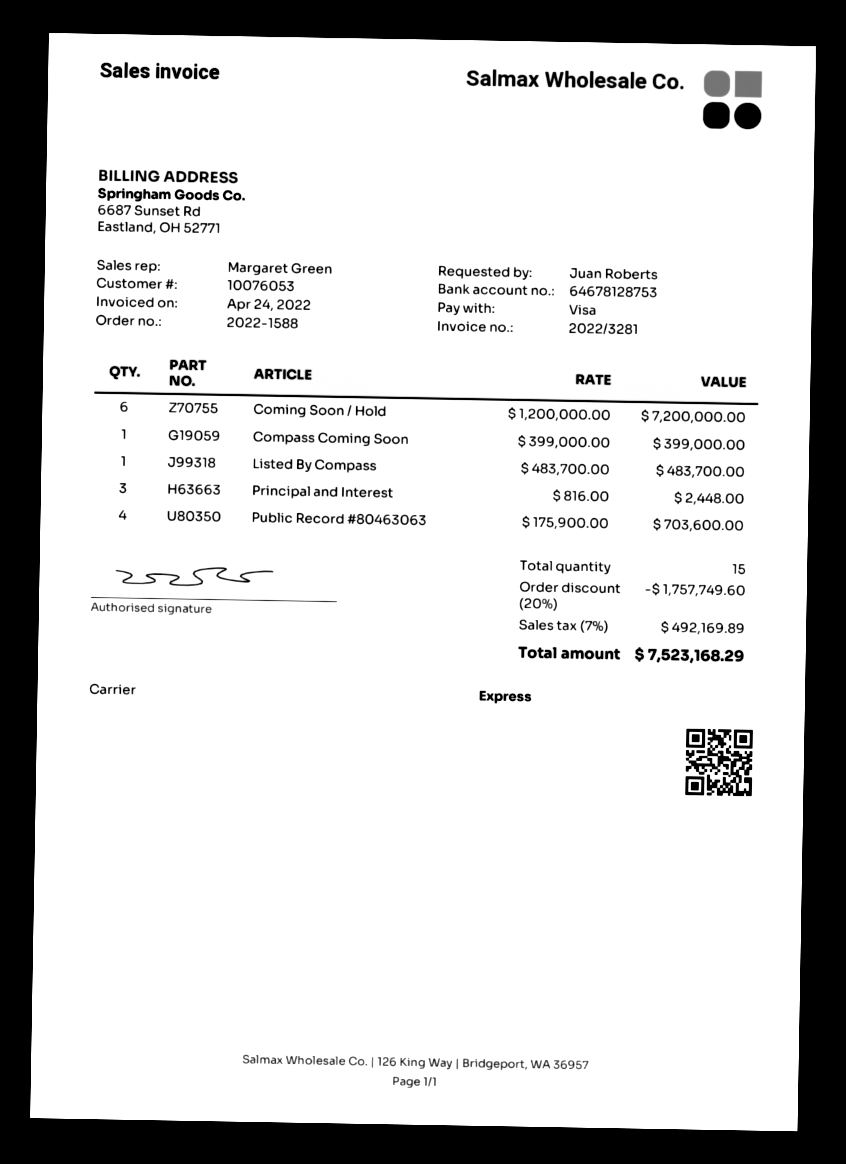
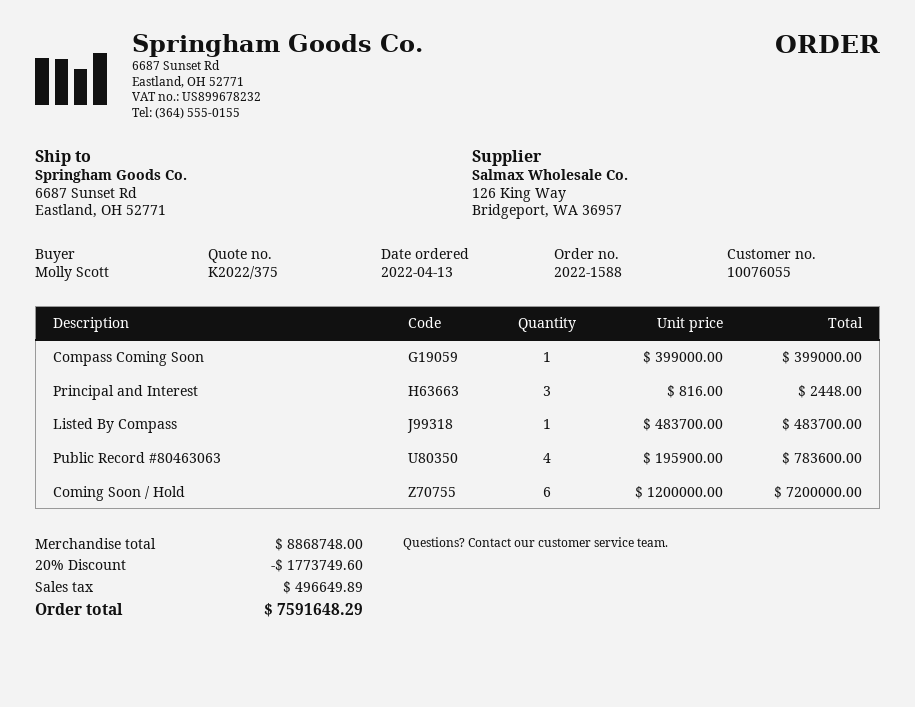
customer number: 10076053 -> 10076055
ordered by: Juan Roberts -> Molly Scott
Public Record #80463063: 4 x 175900.00 = 703600.00 -> 4 x 195900.00 = 783600.00
discount: 20% = 1757749.60 -> 20% = 1773749.60
tax: 492169.89 -> 496649.89
total: 7523168.29 -> 7591648.29

